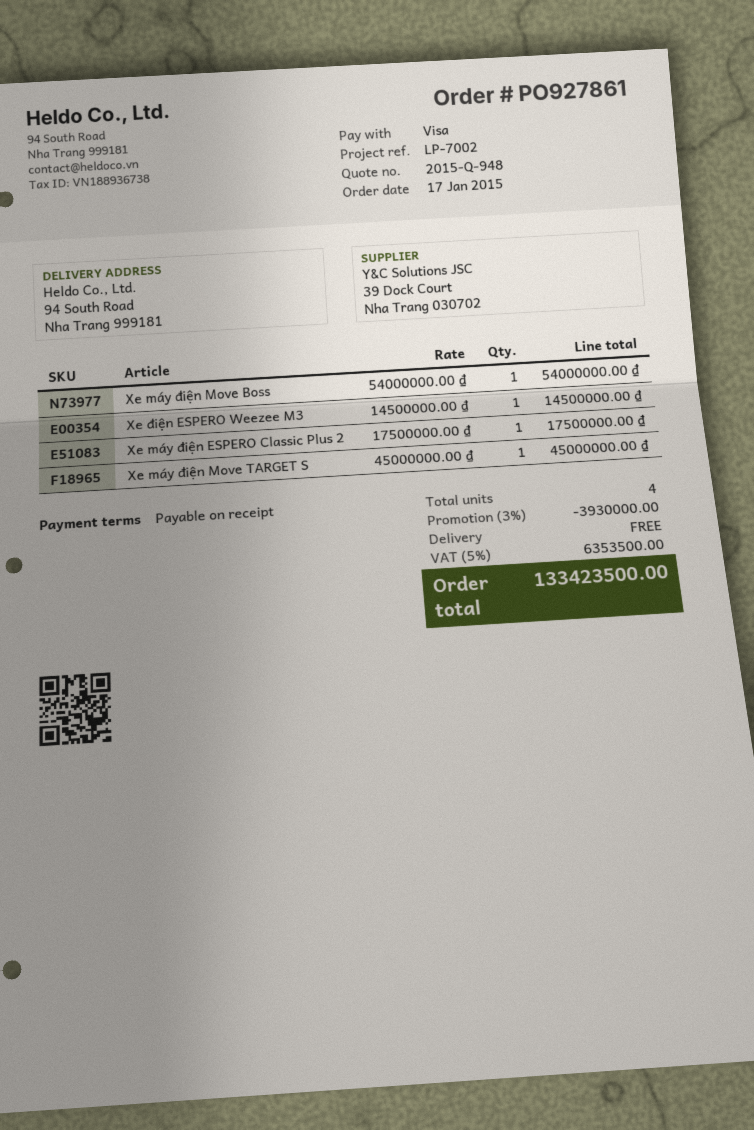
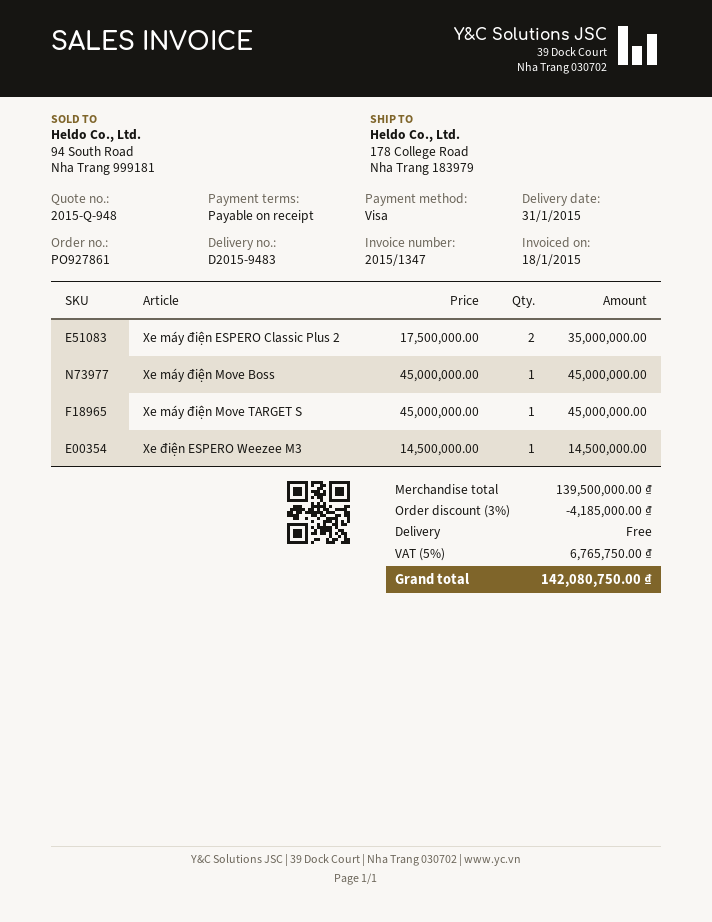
ship to: 94 South Road, Nha Trang 999181 -> 178 College Road, Nha Trang 183979
Xe máy điện Move Boss: 1 x 54000000.00 = 54000000.00 -> 1 x 45000000.00 = 45000000.00
Xe máy điện ESPERO Classic Plus 2: 1 x 17500000.00 = 17500000.00 -> 2 x 17500000.00 = 35000000.00
discount: 3% = 3930000.00 -> 3% = 4185000.00
tax: 5% = 6353500.00 -> 5% = 6765750.00
total: 133423500.00 -> 142080750.00

